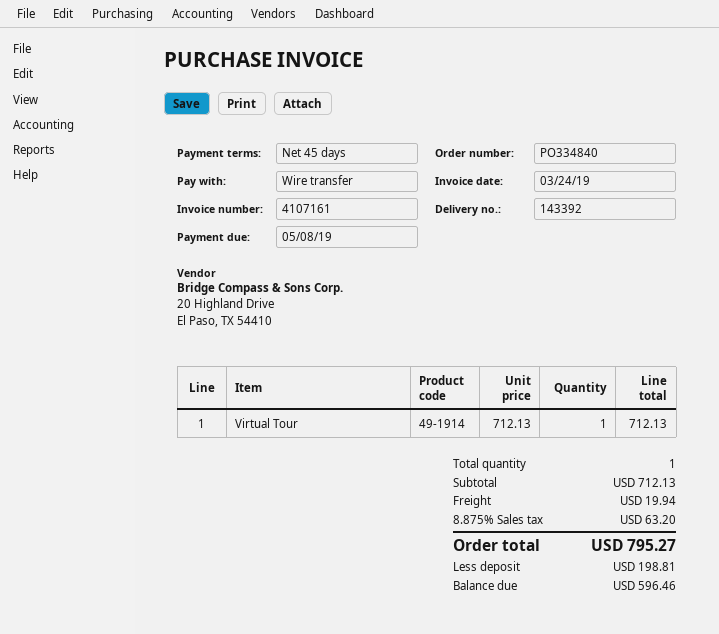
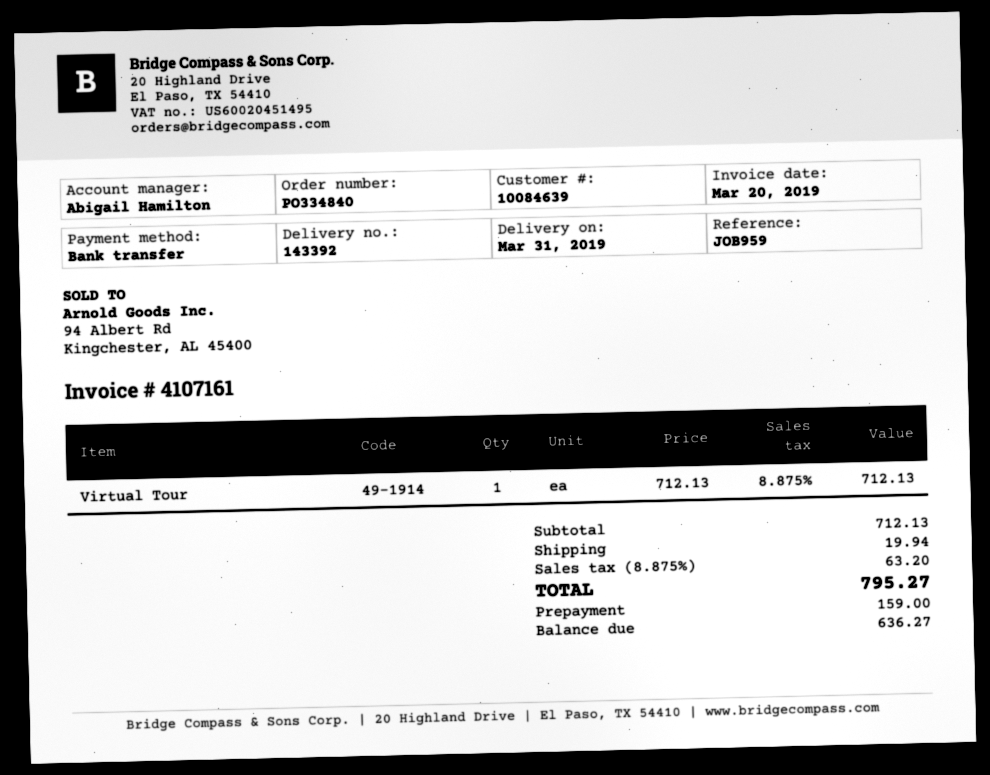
invoice date: 2019-03-24 -> 2019-03-20
deposit: 198.81 -> 159.00
balance: 596.46 -> 636.27

